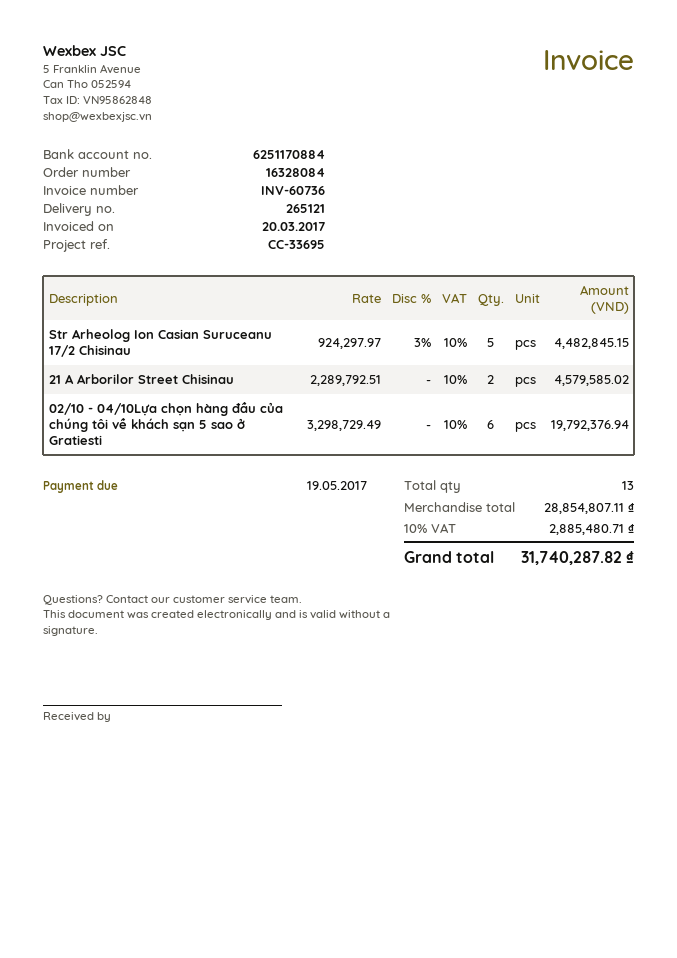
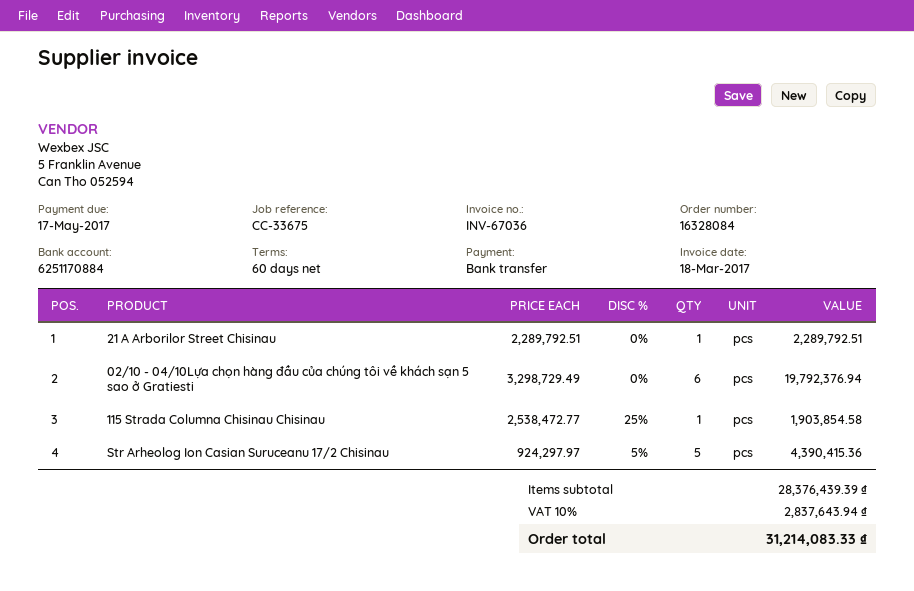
invoice number: INV-60736 -> INV-67036
invoice date: 2017-03-20 -> 2017-03-18
due date: 2017-05-19 -> 2017-05-17
reference: CC-33695 -> CC-33675
Str Arheolog Ion Casian Suruceanu 17/2 Chisinau: 5 x 924297.97 - 3% = 4482845.15 -> 5 x 924297.97 - 5% = 4390415.36
21 A Arborilor Street Chisinau: 2 x 2289792.51 = 4579585.02 -> 1 x 2289792.51 = 2289792.51
115 Strada Columna Chisinau Chisinau: none -> 1 x 2538472.77 - 25% = 1903854.58
subtotal: 28854807.11 -> 28376439.39
tax: 10% = 2885480.71 -> 10% = 2837643.94
total: 31740287.82 -> 31214083.33

